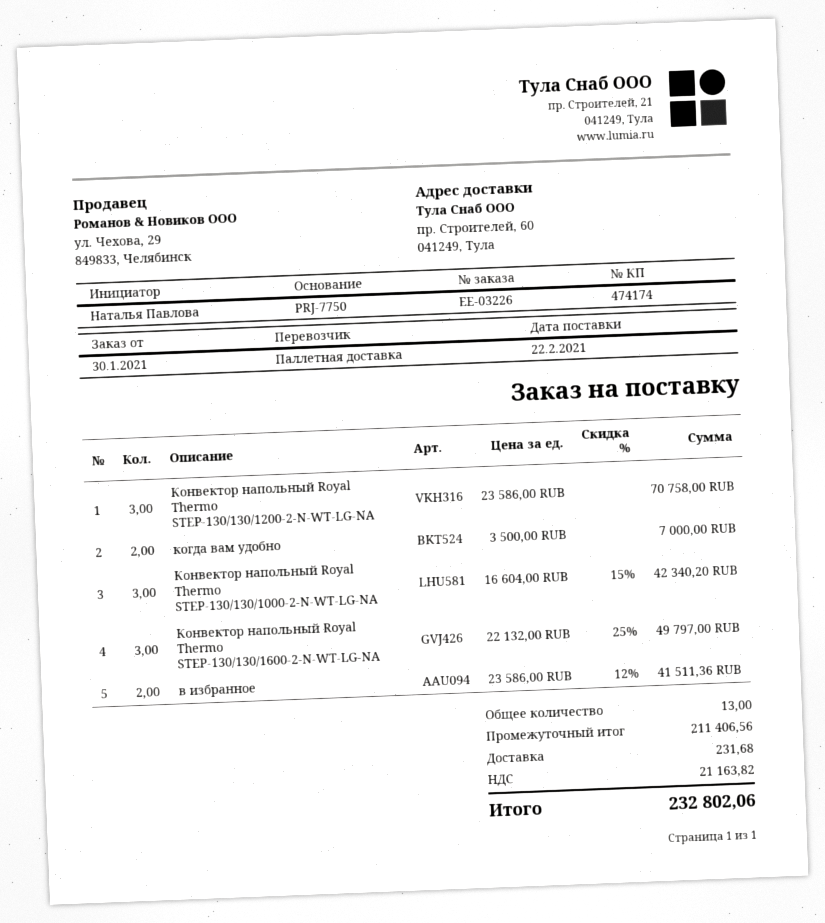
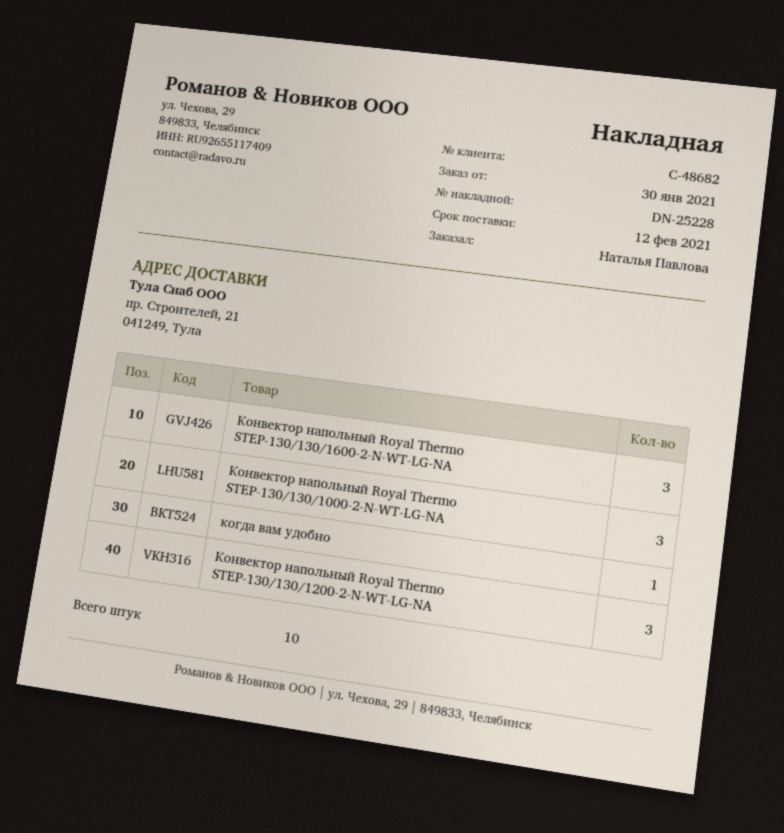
delivery date: 2021-02-22 -> 2021-02-12
ship to: пр. Строителей, 60, 041249, Тула -> пр. Строителей, 21, 041249, Тула
когда вам удобно: 2 -> 1
в избранное: 2 -> none
total quantity: 13 -> 10

